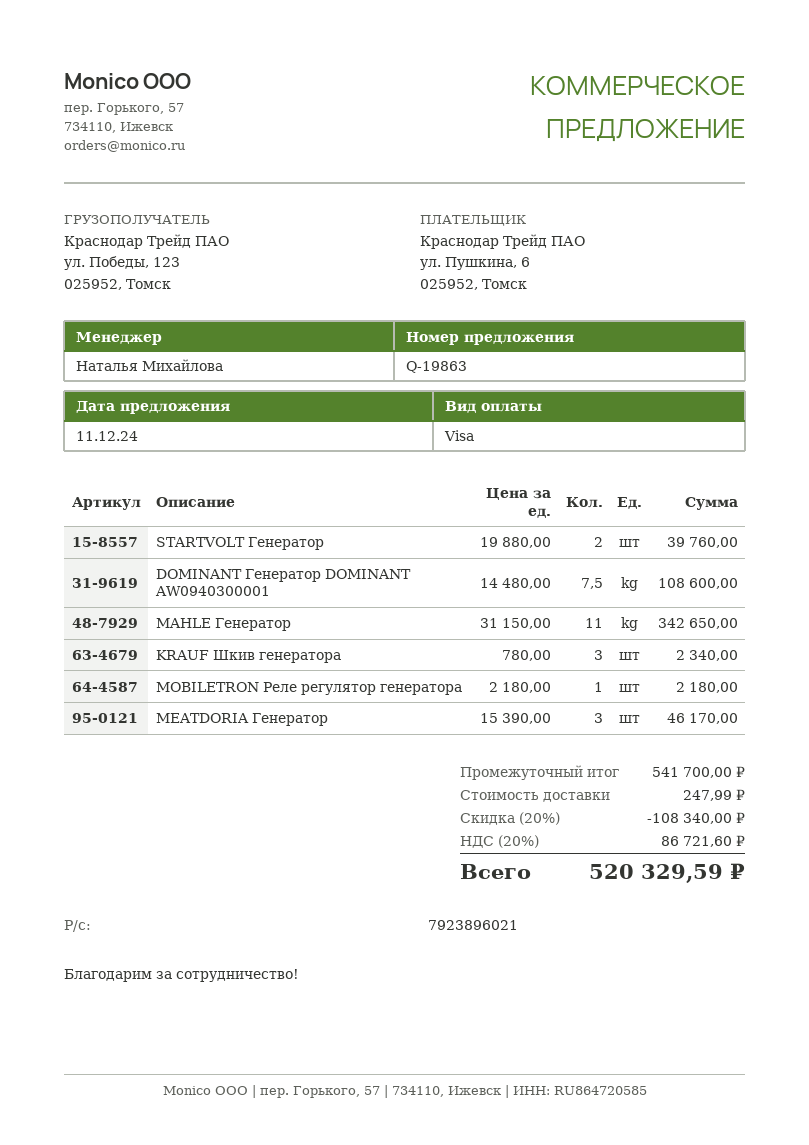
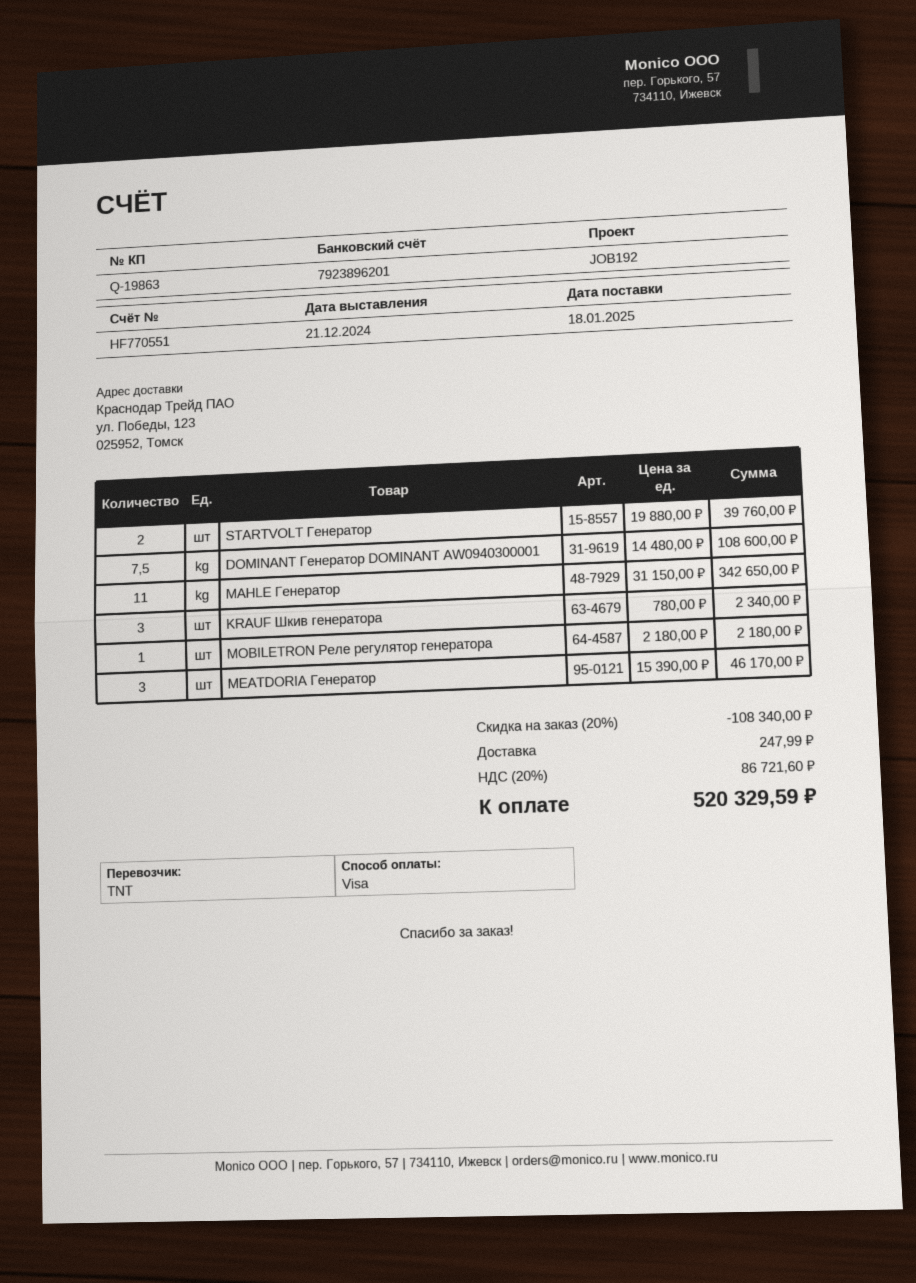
bank account: 7923896021 -> 7923896201

